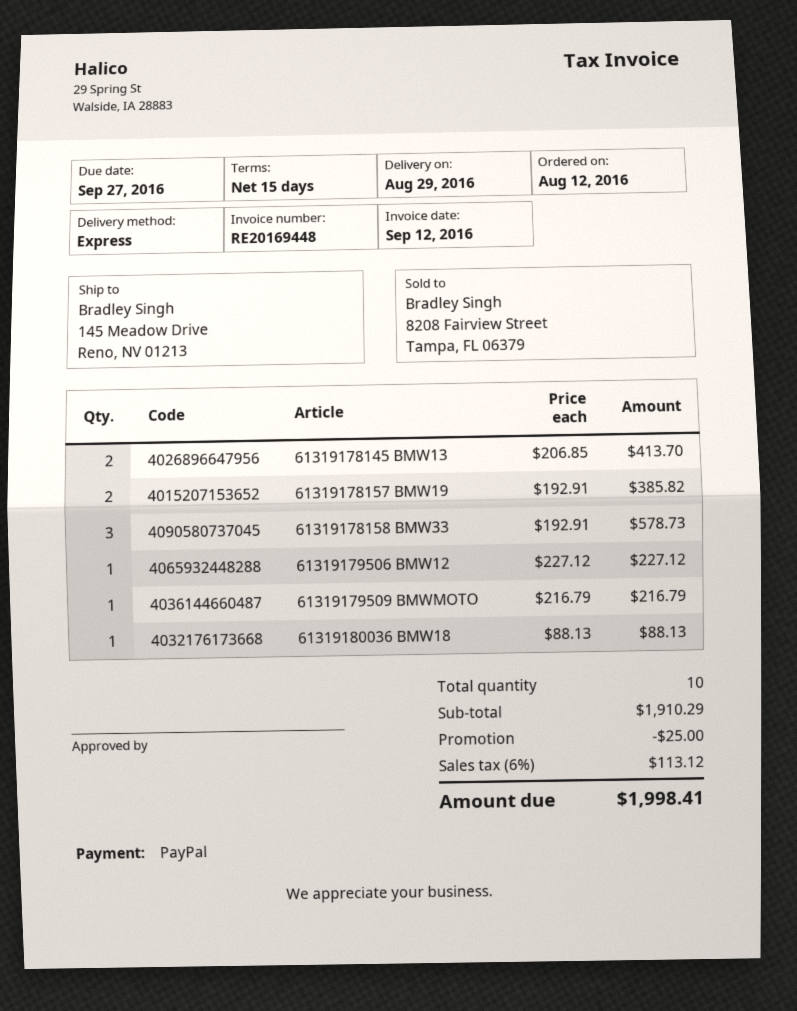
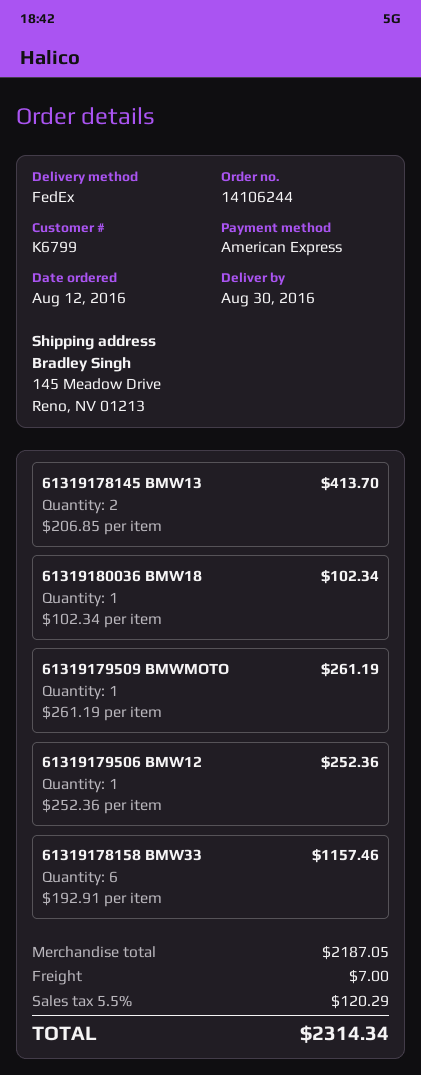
delivery date: 2016-08-29 -> 2016-08-30
payment method: PayPal -> American Express
shipping method: express -> FedEx
61319178157 BMW19: 2 x 192.91 = 385.82 -> none
61319178158 BMW33: 3 x 192.91 = 578.73 -> 6 x 192.91 = 1157.46
61319179506 BMW12: 1 x 227.12 = 227.12 -> 1 x 252.36 = 252.36
61319179509 BMWMOTO: 1 x 216.79 = 216.79 -> 1 x 261.19 = 261.19
61319180036 BMW18: 1 x 88.13 = 88.13 -> 1 x 102.34 = 102.34
subtotal: 1910.29 -> 2187.05
discount: 25.00 -> none
shipping: none -> 7.00
tax: 6% = 113.12 -> 5.5% = 120.29
total: 1998.41 -> 2314.34

